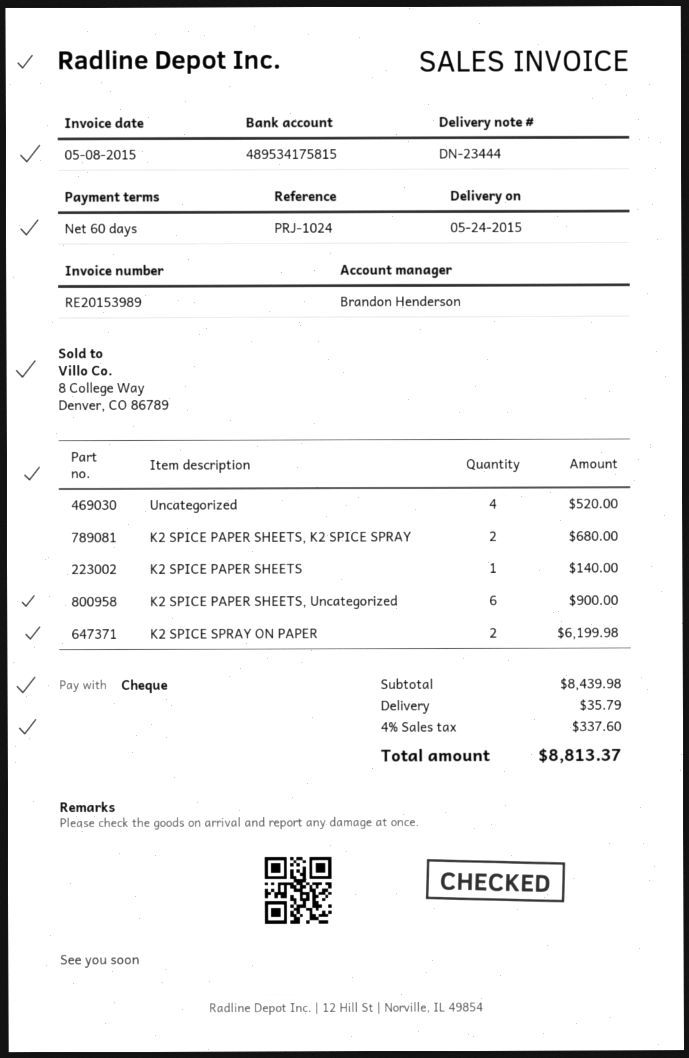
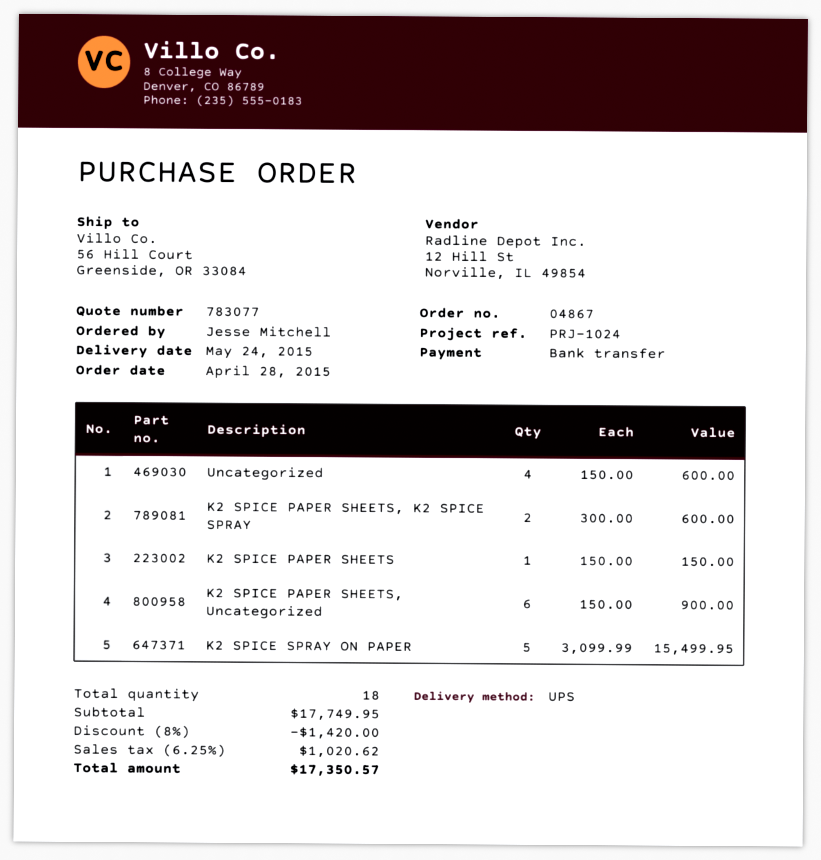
payment method: cheque -> bank transfer
Uncategorized: 4 for 520.00 -> 4 for 600.00
K2 SPICE PAPER SHEETS, K2 SPICE SPRAY: 2 for 680.00 -> 2 for 600.00
K2 SPICE PAPER SHEETS: 1 for 140.00 -> 1 for 150.00
K2 SPICE SPRAY ON PAPER: 2 for 6199.98 -> 5 for 15499.95
subtotal: 8439.98 -> 17749.95
discount: none -> 8% = 1420.00
shipping: 35.79 -> none
tax: 4% = 337.60 -> 6.25% = 1020.62
total: 8813.37 -> 17350.57

